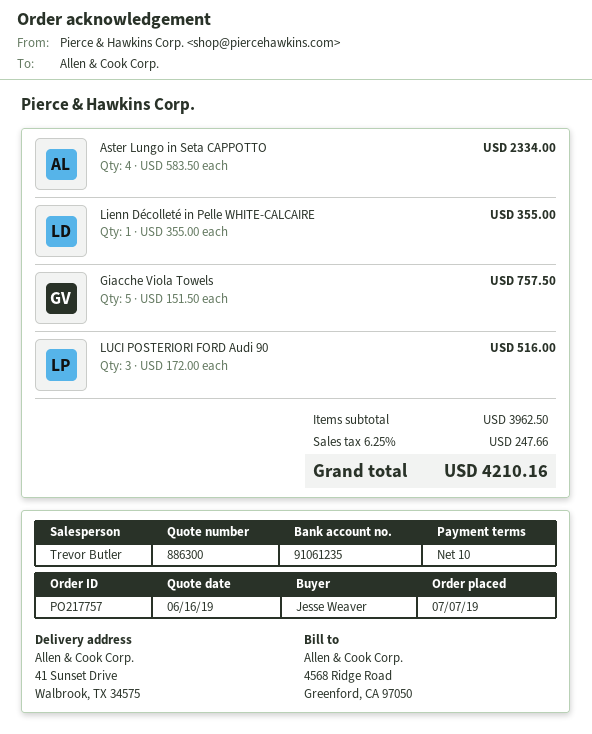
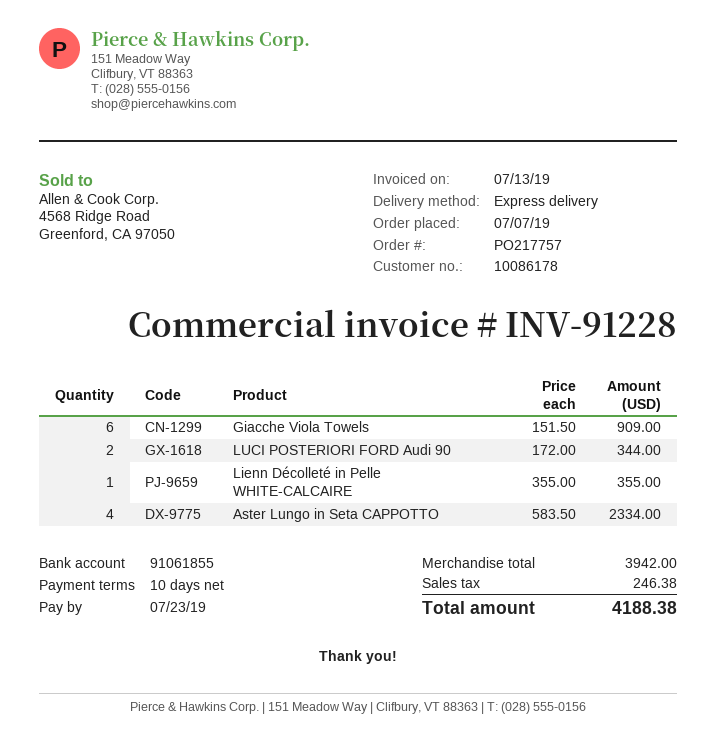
bank account: 91061235 -> 91061855
Giacche Viola Towels: 5 x 151.50 = 757.50 -> 6 x 151.50 = 909.00
LUCI POSTERIORI FORD Audi 90: 3 x 172.00 = 516.00 -> 2 x 172.00 = 344.00
subtotal: 3962.50 -> 3942.00
tax: 247.66 -> 246.38
total: 4210.16 -> 4188.38

